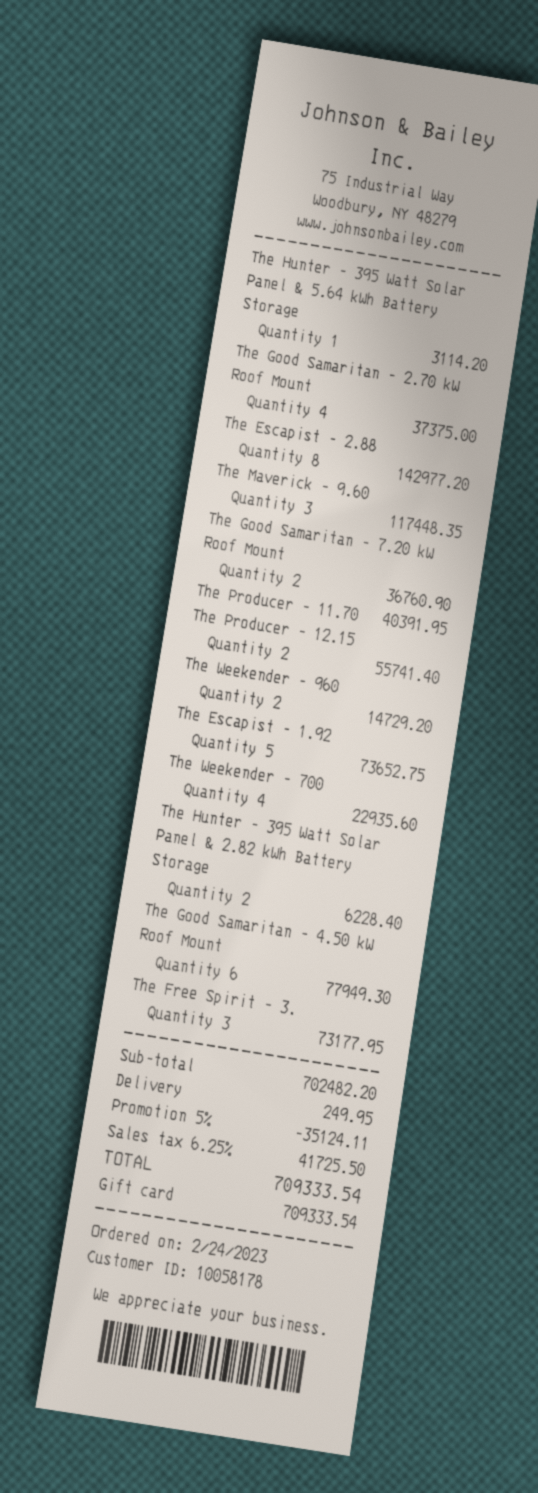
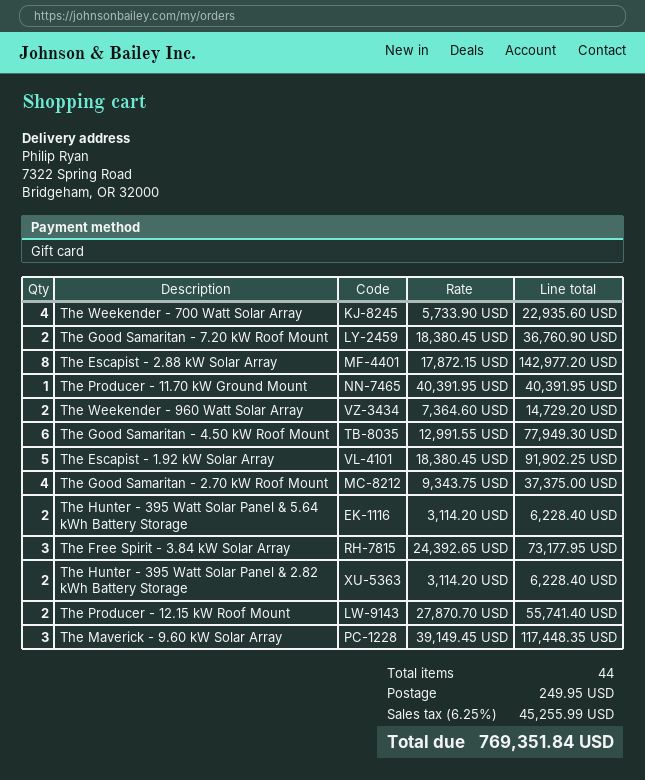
The Hunter - 395 Watt Solar Panel & 5.64 kWh Battery Storage: 1 for 3114.20 -> 2 for 6228.40
The Escapist - 1.92: 5 for 73652.75 -> 5 for 91902.25
discount: 5% = 35124.11 -> none
tax: 6.25% = 41725.50 -> 6.25% = 45255.99
total: 709333.54 -> 769351.84

